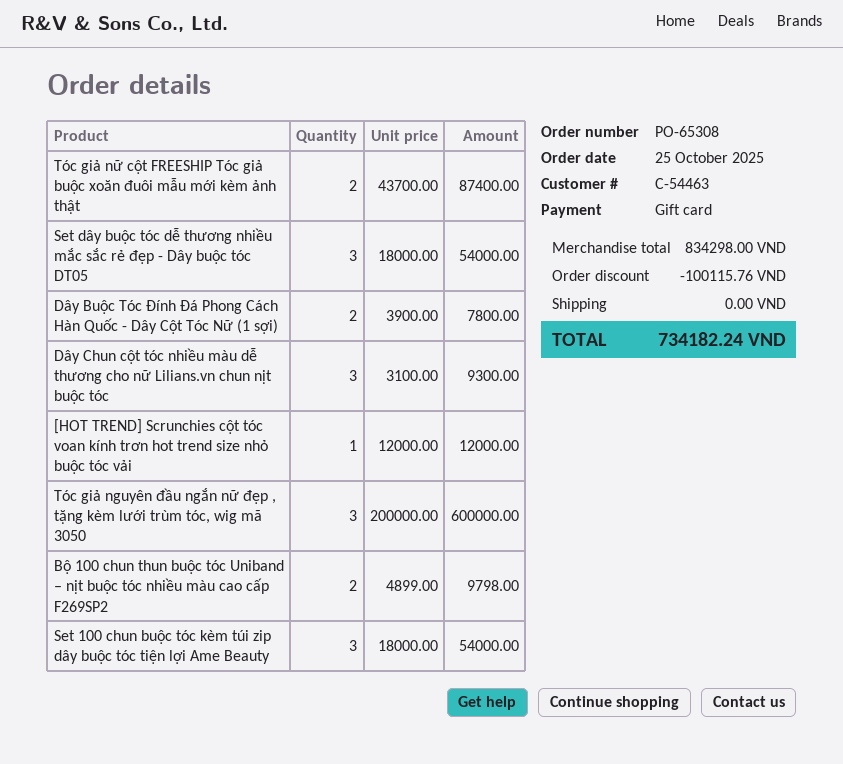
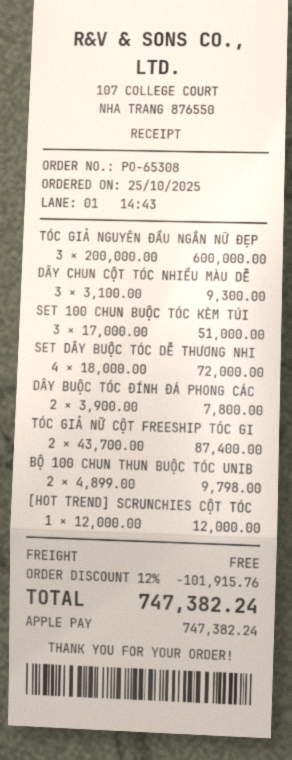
payment method: gift card -> Apple Pay
Set dây buộc tóc dễ thương nhiều mắc sắc rẻ đẹp - Dây buộc tóc DT05: 3 x 18000.00 = 54000.00 -> 4 x 18000.00 = 72000.00
Set 100 chun buộc tóc kèm túi zip dây buộc tóc tiện lợi Ame Beauty: 3 x 18000.00 = 54000.00 -> 3 x 17000.00 = 51000.00
discount: 100115.76 -> 101915.76
total: 734182.24 -> 747382.24

